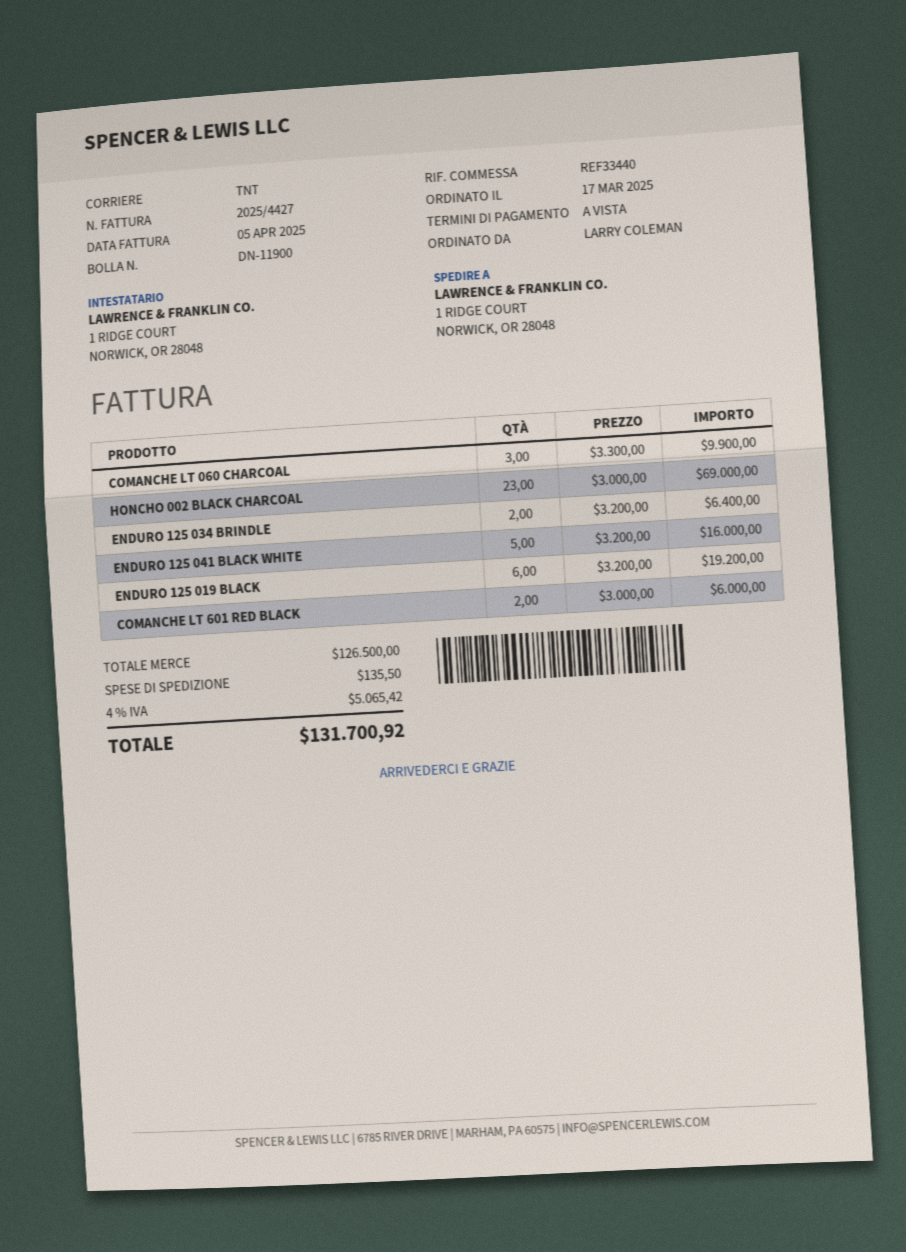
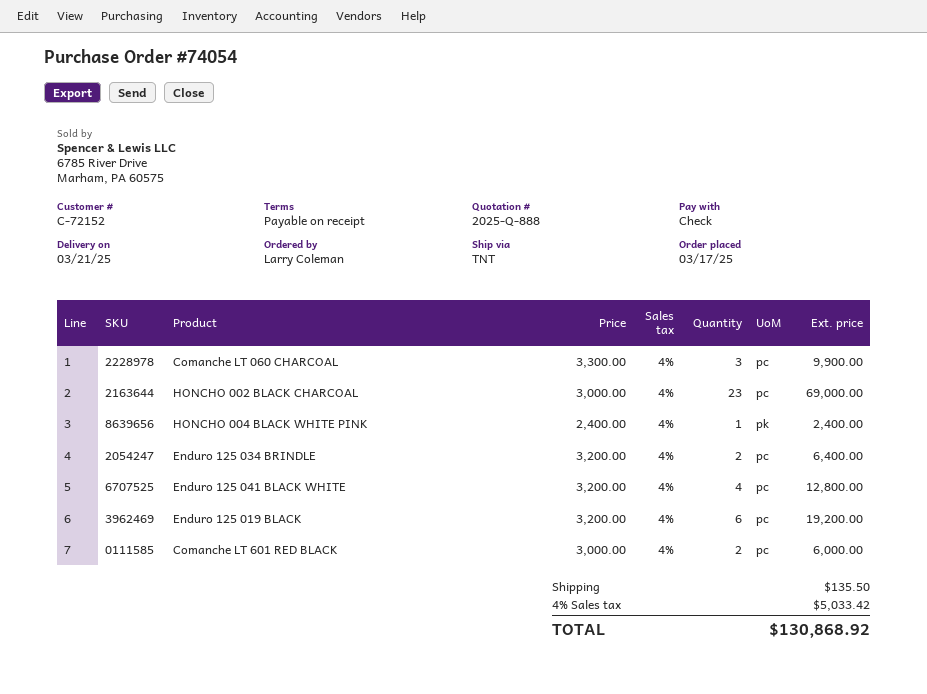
ENDURO 125 041 BLACK WHITE: 5 x 3200.00 = 16000.00 -> 4 x 3200.00 = 12800.00
HONCHO 004 BLACK WHITE PINK: none -> 1 x 2400.00 = 2400.00
tax: 4% = 5065.42 -> 4% = 5033.42
total: 131700.92 -> 130868.92

